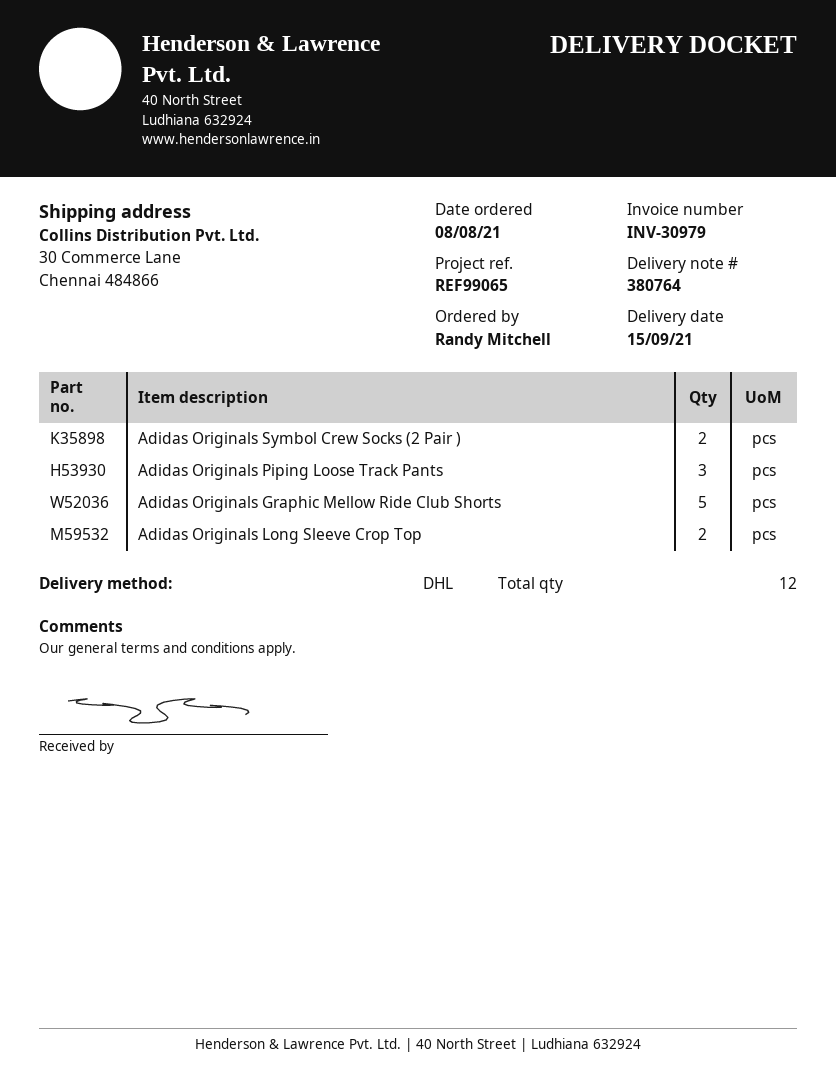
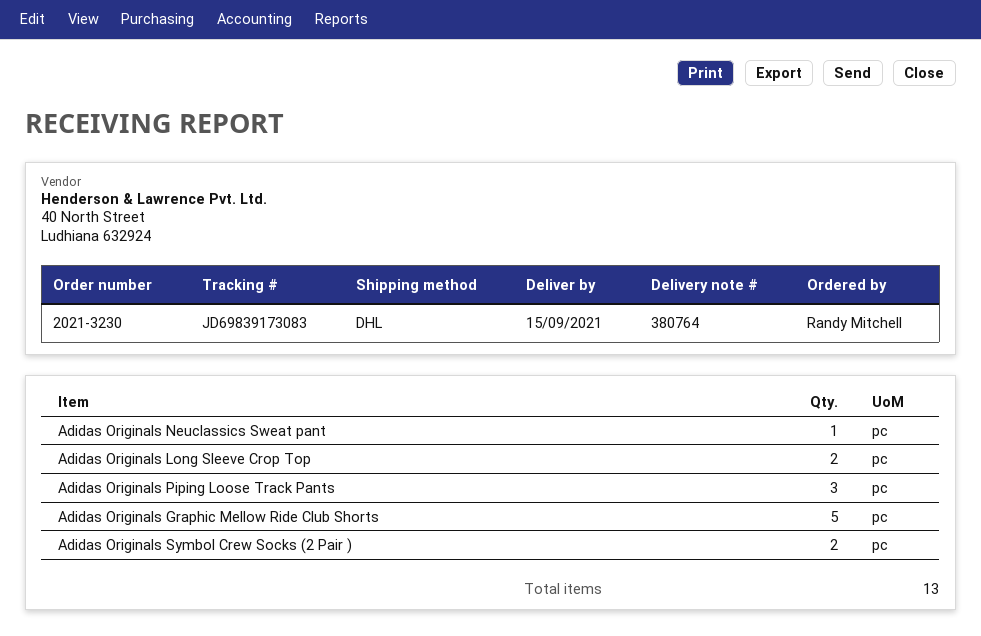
Adidas Originals Neuclassics Sweat pant: none -> 1
total quantity: 12 -> 13

